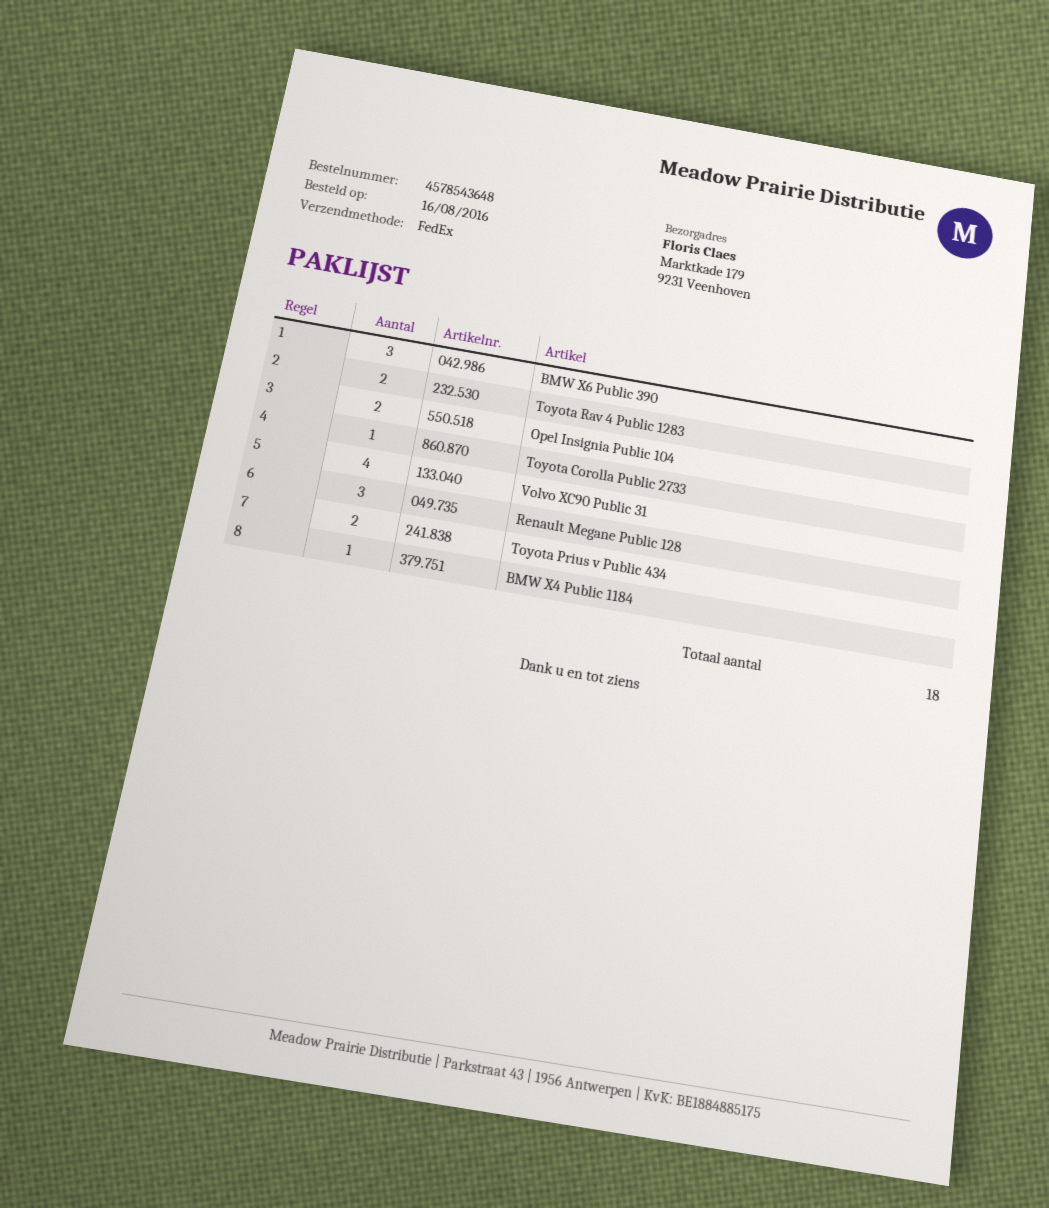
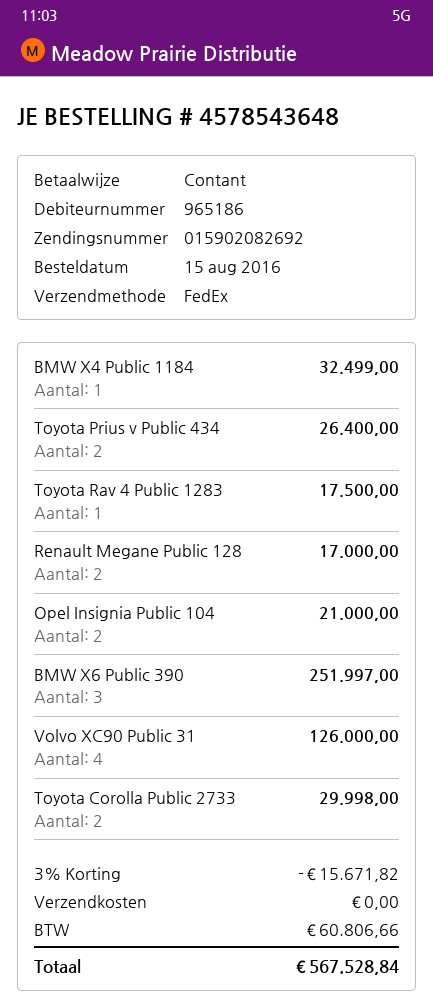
order date: 2016-08-16 -> 2016-08-15
Toyota Rav 4 Public 1283: 2 -> 1
Toyota Corolla Public 2733: 1 -> 2
Renault Megane Public 128: 3 -> 2

